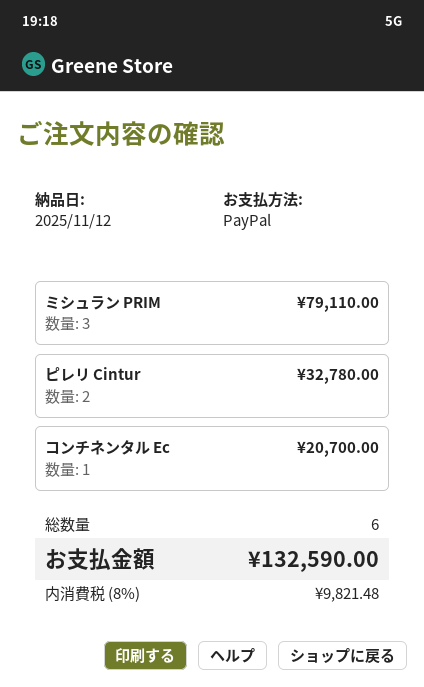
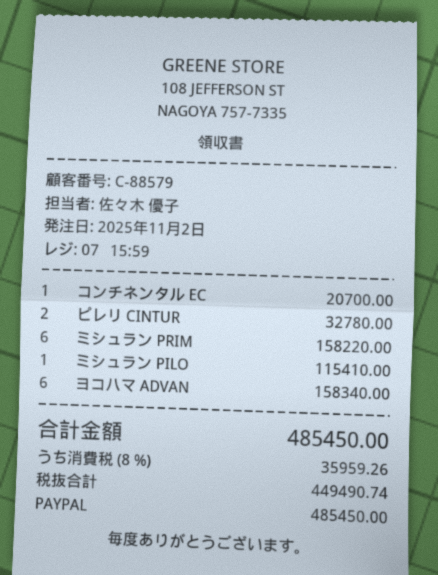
ミシュラン PRIM: 3 for 79110.00 -> 6 for 158220.00
ミシュラン PILO: none -> 1 for 115410.00
ヨコハマ ADVAN: none -> 6 for 158340.00
tax: 8% = 9821.48 -> 8% = 35959.26
total: 132590.00 -> 485450.00

